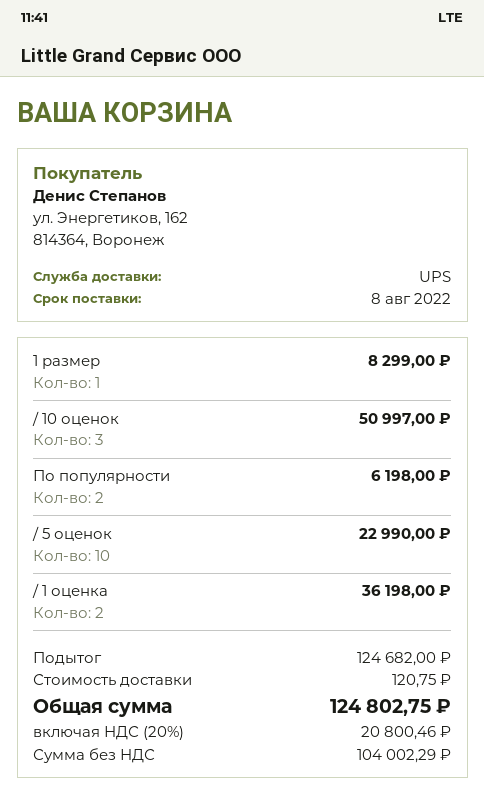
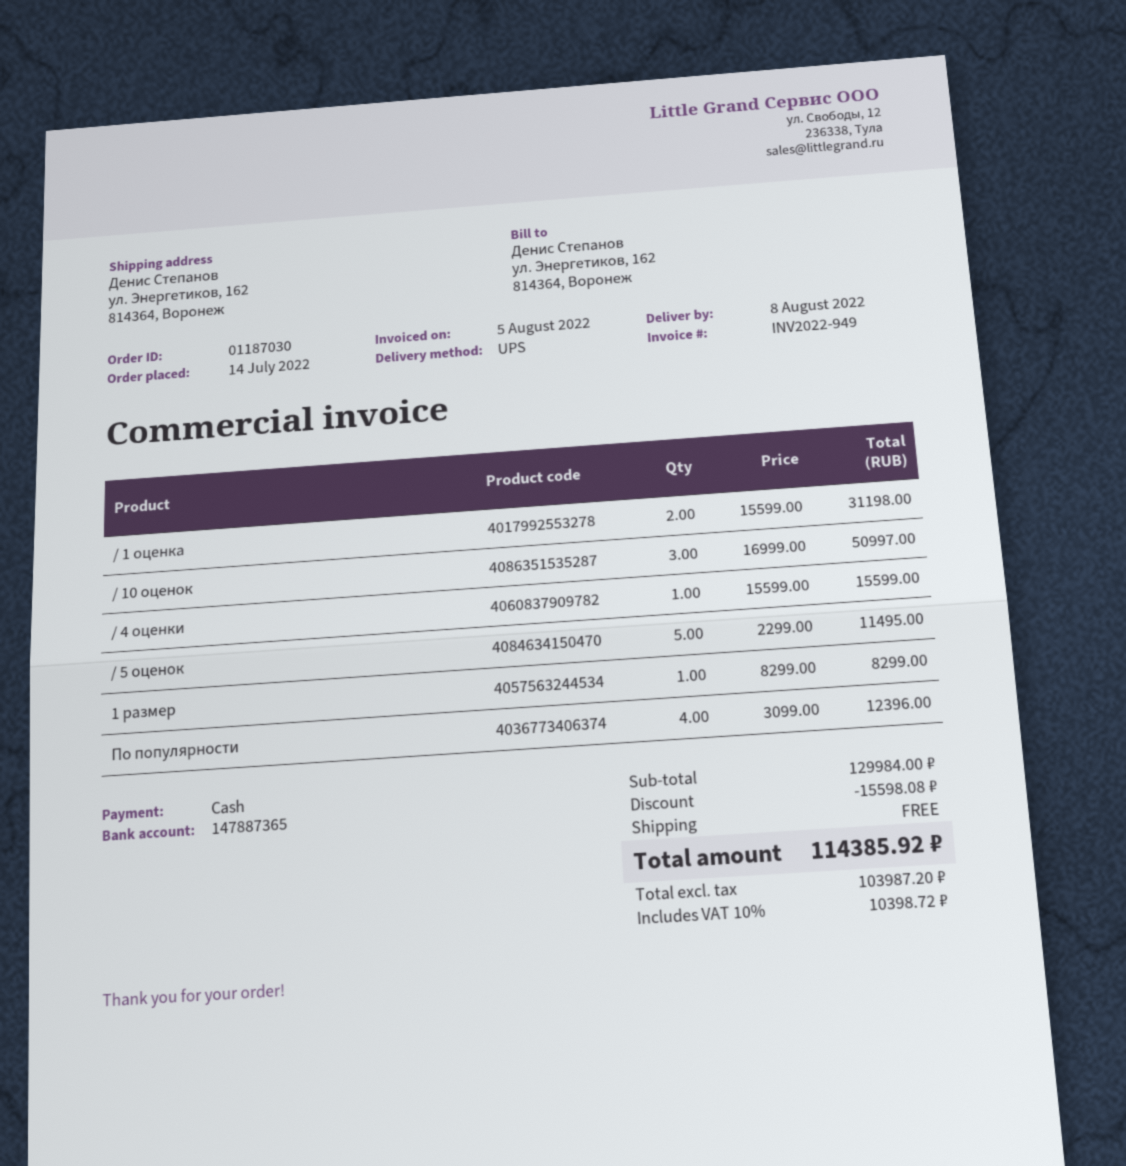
По популярности: 2 for 6198.00 -> 4 for 12396.00
/ 5 оценок: 10 for 22990.00 -> 5 for 11495.00
/ 1 оценка: 2 for 36198.00 -> 2 for 31198.00
/ 4 оценки: none -> 1 for 15599.00
subtotal: 124682.00 -> 129984.00
discount: none -> 15598.08
shipping: 120.75 -> 0.00
net: 104002.29 -> 103987.20
tax: 20% = 20800.46 -> 10% = 10398.72
total: 124802.75 -> 114385.92

